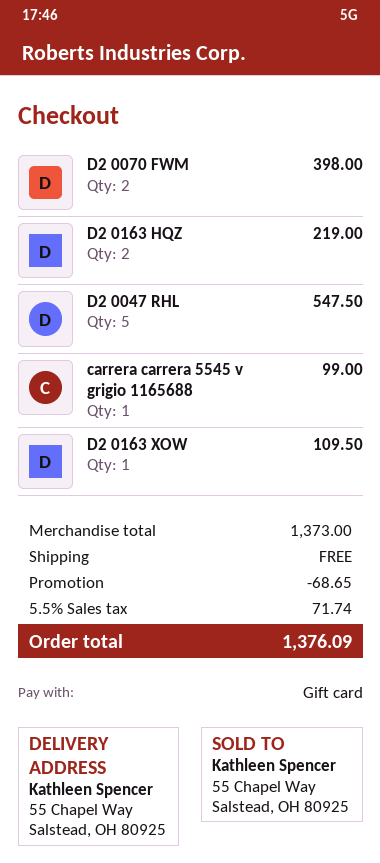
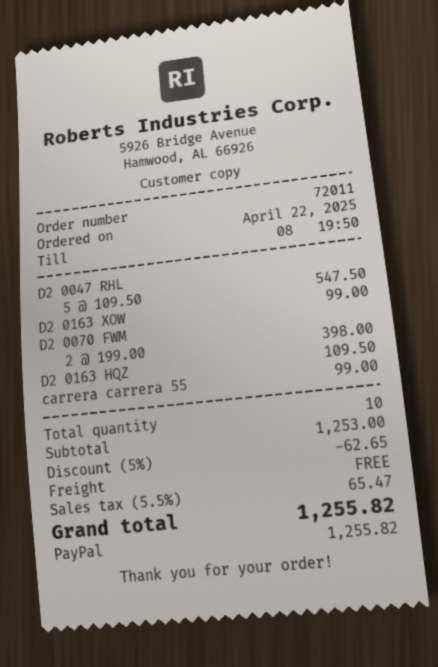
payment method: gift card -> PayPal
D2 0163 HQZ: 2 for 219.00 -> 1 for 109.50
D2 0163 XOW: 1 for 109.50 -> 1 for 99.00
subtotal: 1373.00 -> 1253.00
discount: 68.65 -> 62.65
tax: 5.5% = 71.74 -> 5.5% = 65.47
total: 1376.09 -> 1255.82

